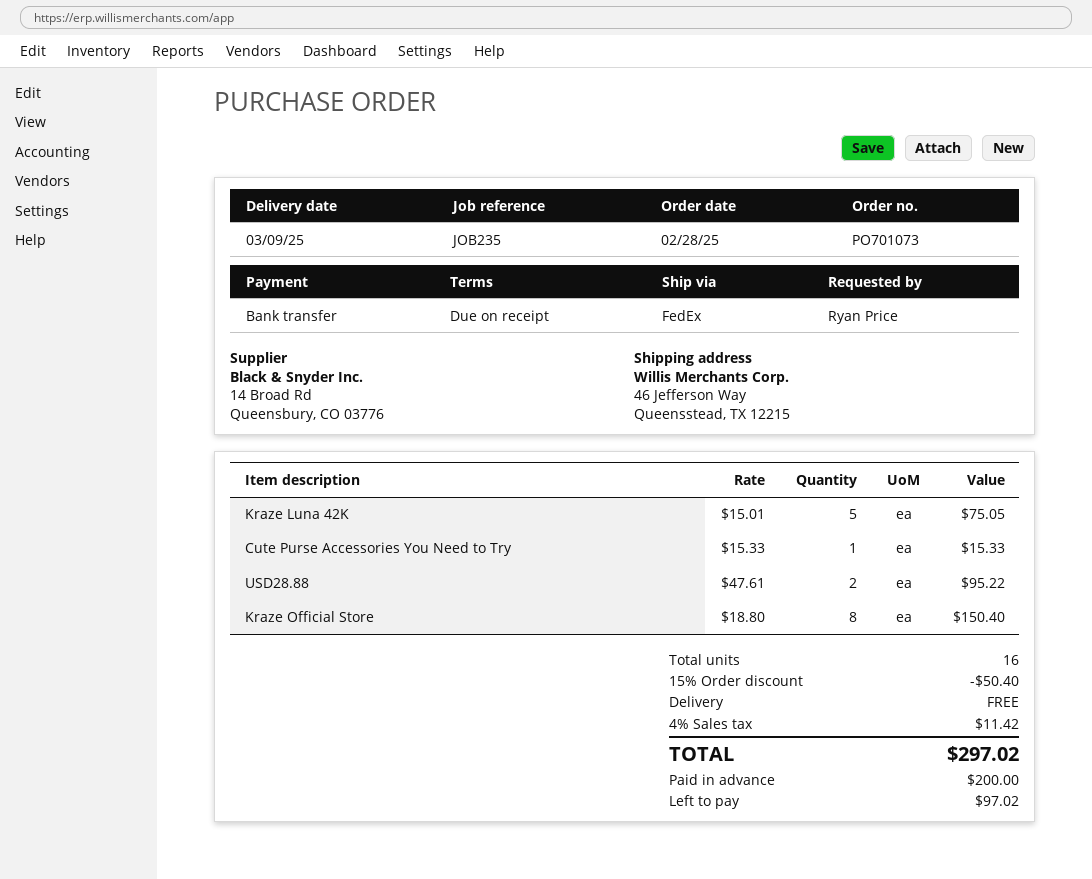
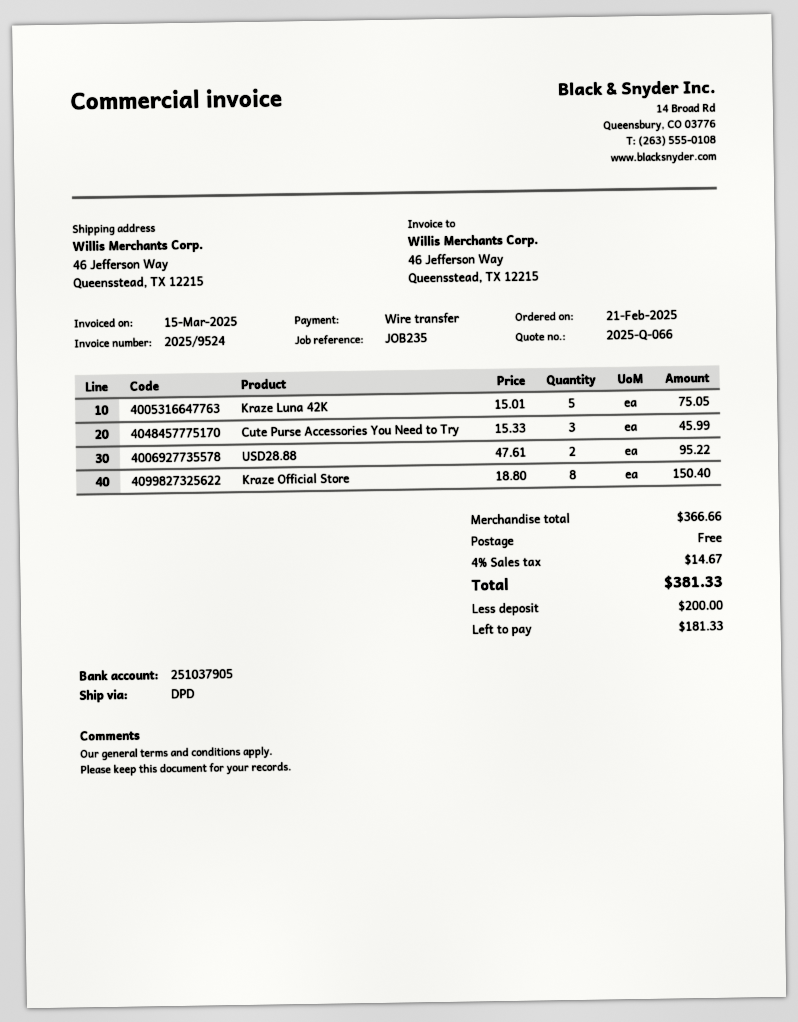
order date: 2025-02-28 -> 2025-02-21
shipping method: FedEx -> DPD
Cute Purse Accessories You Need to Try: 1 x 15.33 = 15.33 -> 3 x 15.33 = 45.99
discount: 15% = 50.40 -> none
tax: 4% = 11.42 -> 4% = 14.67
total: 297.02 -> 381.33
balance: 97.02 -> 181.33

